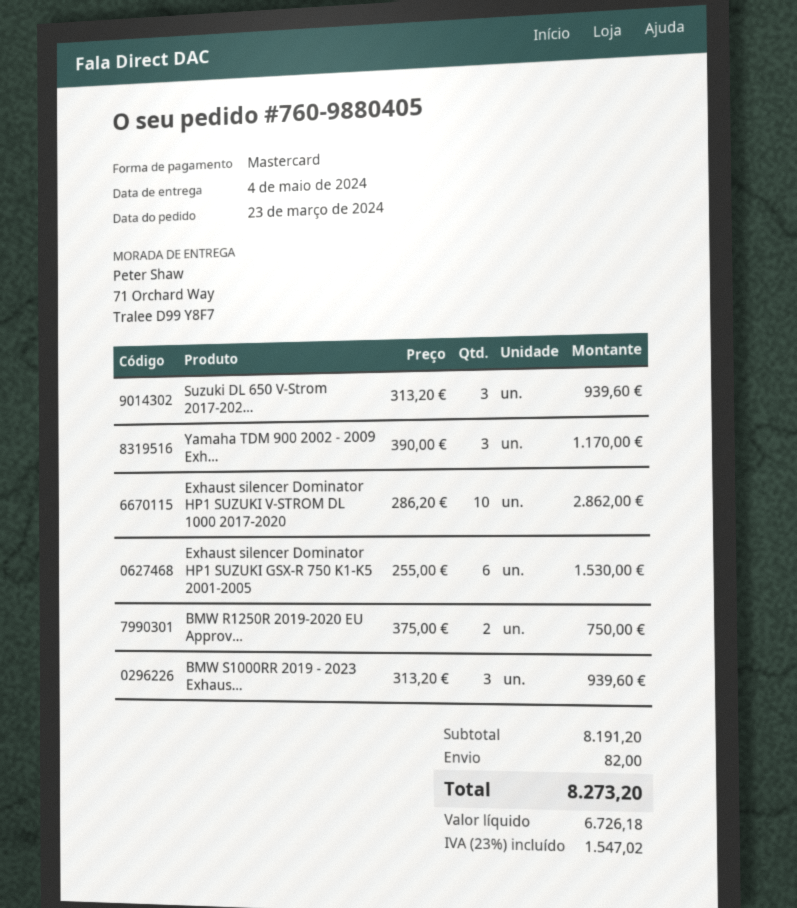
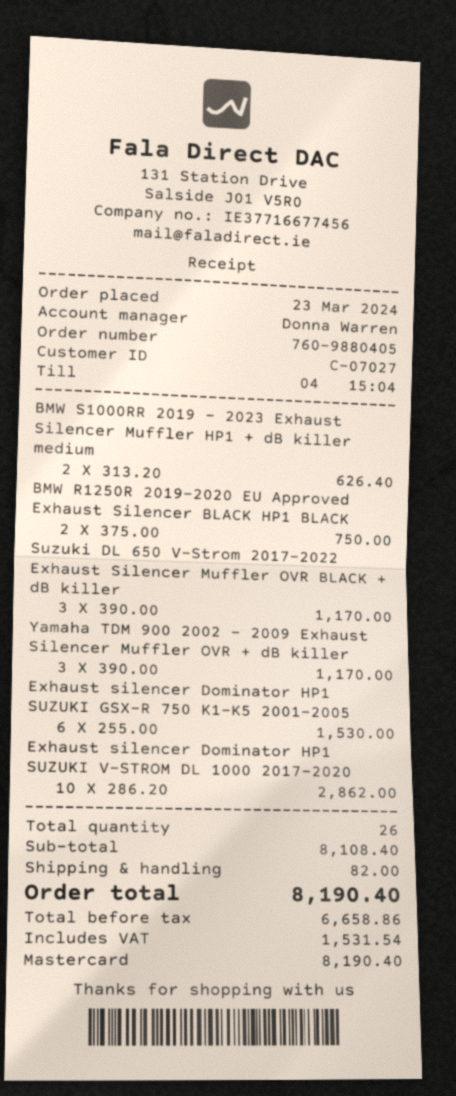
Suzuki DL 650 V-Strom 2017-202...: 3 x 313.20 = 939.60 -> 3 x 390.00 = 1170.00
BMW S1000RR 2019 - 2023 Exhaus...: 3 x 313.20 = 939.60 -> 2 x 313.20 = 626.40
subtotal: 8191.20 -> 8108.40
net: 6726.18 -> 6658.86
tax: 1547.02 -> 1531.54
total: 8273.20 -> 8190.40

